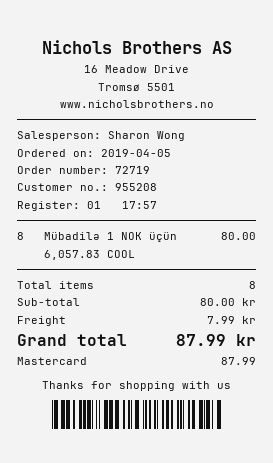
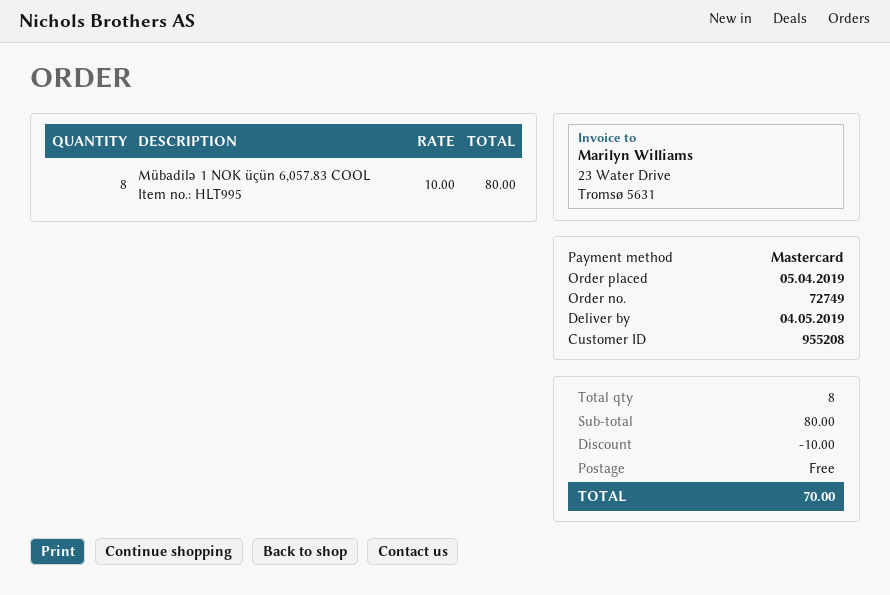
order number: 72719 -> 72749
discount: none -> 10.00
shipping: 7.99 -> 0.00
total: 87.99 -> 70.00

